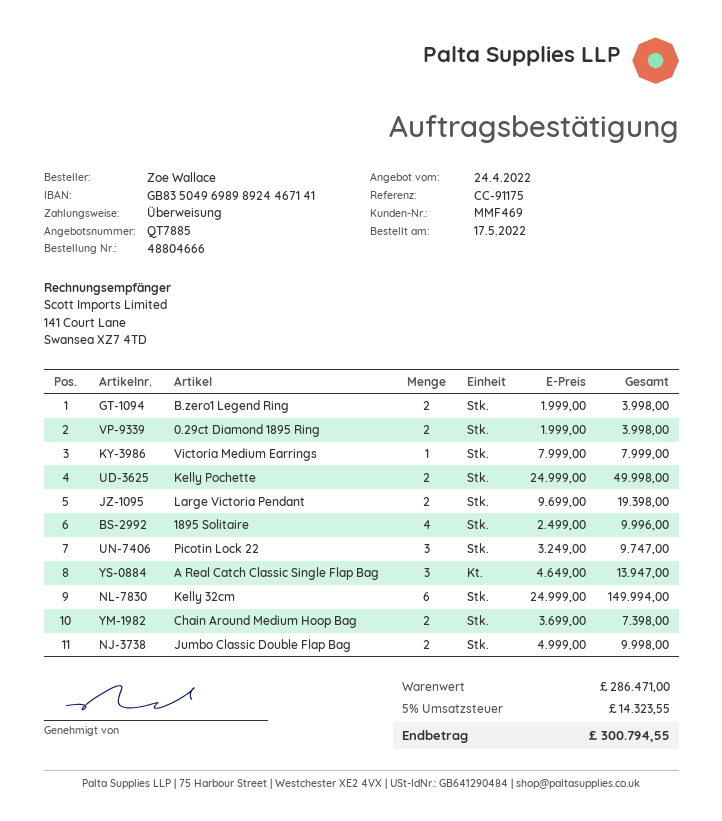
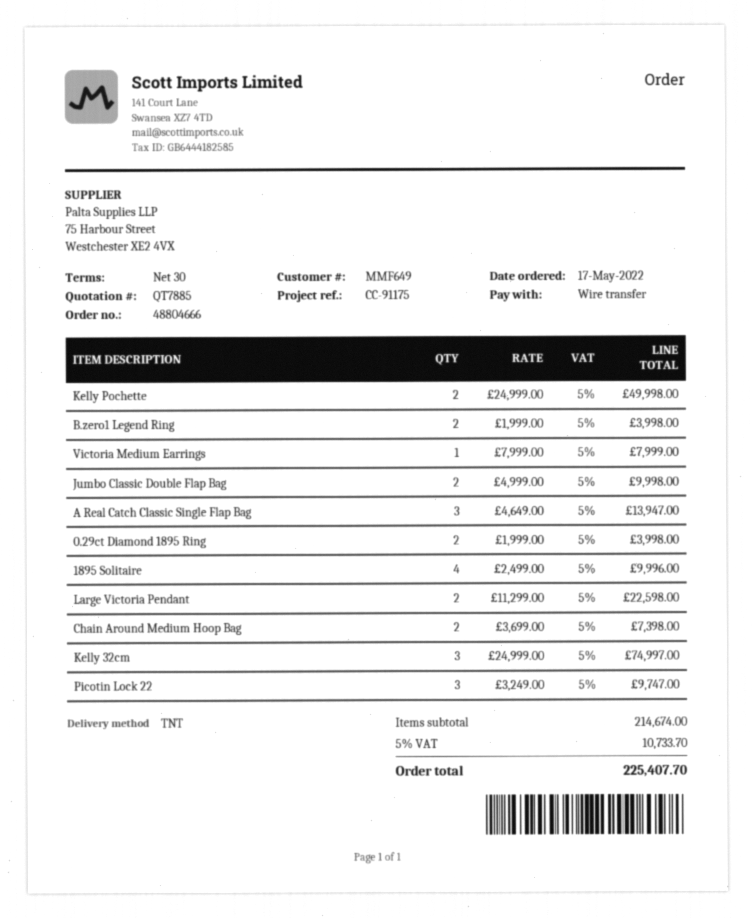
customer number: MMF469 -> MMF649
Large Victoria Pendant: 2 x 9699.00 = 19398.00 -> 2 x 11299.00 = 22598.00
Kelly 32cm: 6 x 24999.00 = 149994.00 -> 3 x 24999.00 = 74997.00
subtotal: 286471.00 -> 214674.00
tax: 5% = 14323.55 -> 5% = 10733.70
total: 300794.55 -> 225407.70

